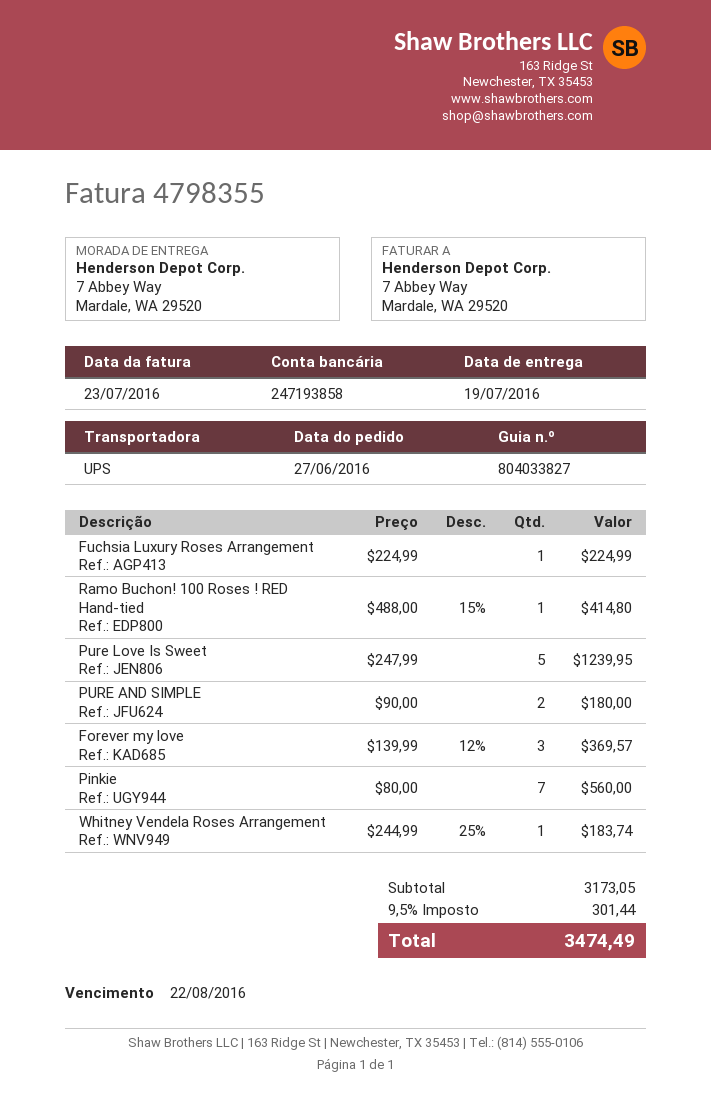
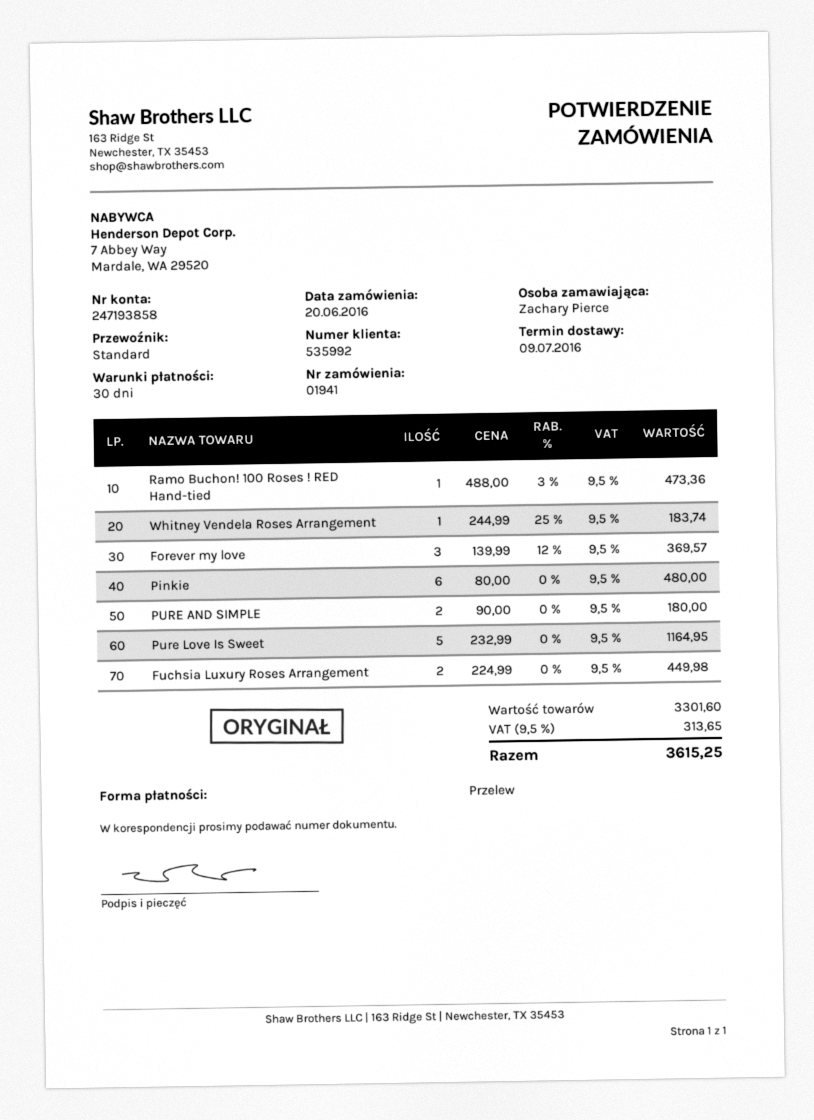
order date: 2016-06-27 -> 2016-06-20
delivery date: 2016-07-19 -> 2016-07-09
shipping method: UPS -> standard
Fuchsia Luxury Roses Arrangement: 1 x 224.99 = 224.99 -> 2 x 224.99 = 449.98
Ramo Buchon! 100 Roses ! RED Hand-tied: 1 x 488.00 - 15% = 414.80 -> 1 x 488.00 - 3% = 473.36
Pure Love Is Sweet: 5 x 247.99 = 1239.95 -> 5 x 232.99 = 1164.95
Pinkie: 7 x 80.00 = 560.00 -> 6 x 80.00 = 480.00
subtotal: 3173.05 -> 3301.60
tax: 9.5% = 301.44 -> 9.5% = 313.65
total: 3474.49 -> 3615.25

